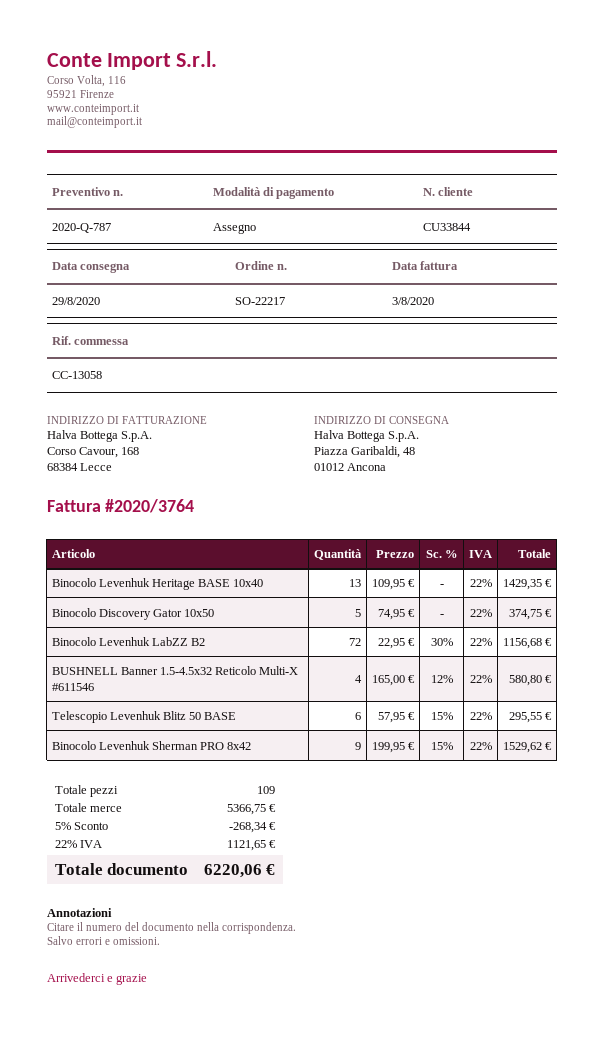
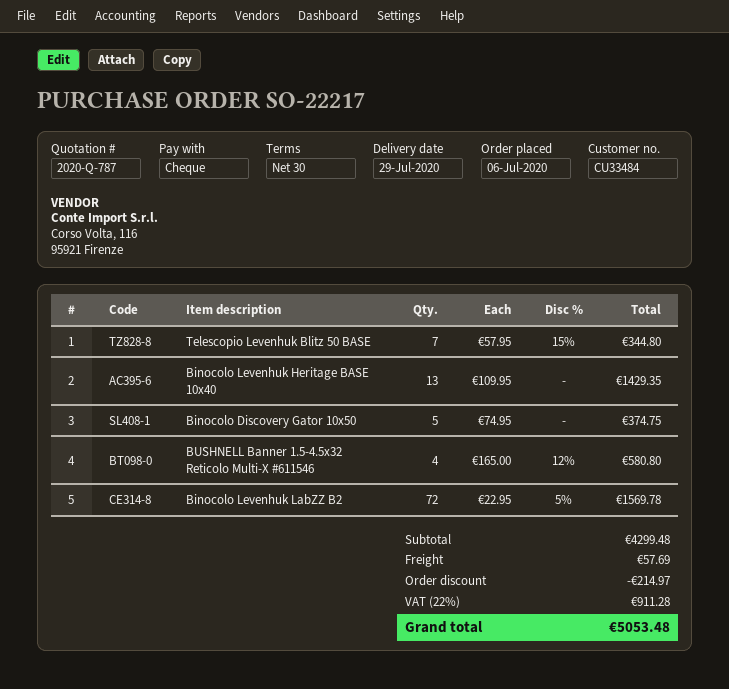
delivery date: 2020-08-29 -> 2020-07-29
customer number: CU33844 -> CU33484
Binocolo Levenhuk LabZZ B2: 72 x 22.95 - 30% = 1156.68 -> 72 x 22.95 - 5% = 1569.78
Telescopio Levenhuk Blitz 50 BASE: 6 x 57.95 - 15% = 295.55 -> 7 x 57.95 - 15% = 344.80
Binocolo Levenhuk Sherman PRO 8x42: 9 x 199.95 - 15% = 1529.62 -> none
subtotal: 5366.75 -> 4299.48
discount: 268.34 -> 214.97
shipping: none -> 57.69
tax: 22% = 1121.65 -> 22% = 911.28
total: 6220.06 -> 5053.48

